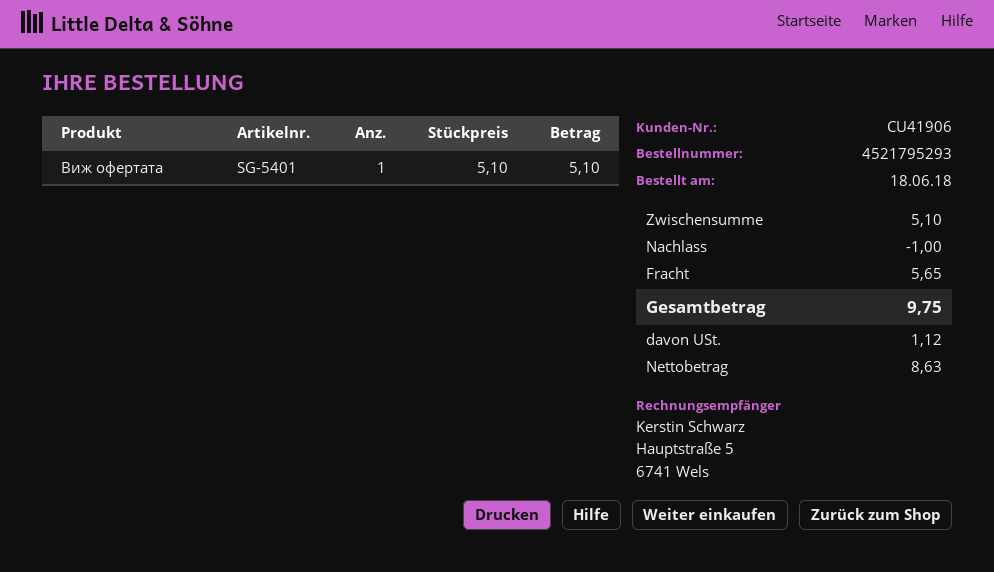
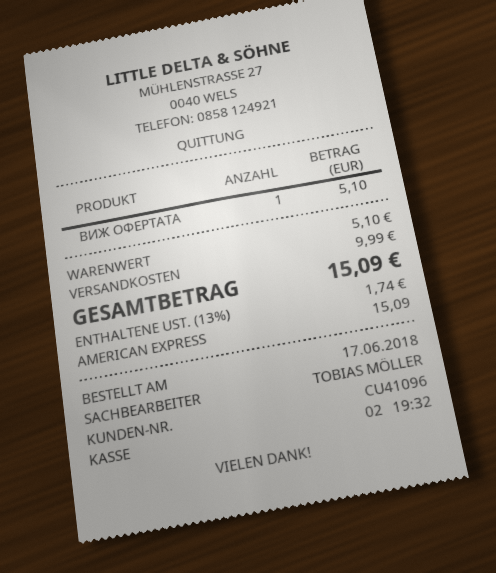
order date: 2018-06-18 -> 2018-06-17
customer number: CU41906 -> CU41096
discount: 1.00 -> none
shipping: 5.65 -> 9.99
tax: 1.12 -> 1.74
total: 9.75 -> 15.09

